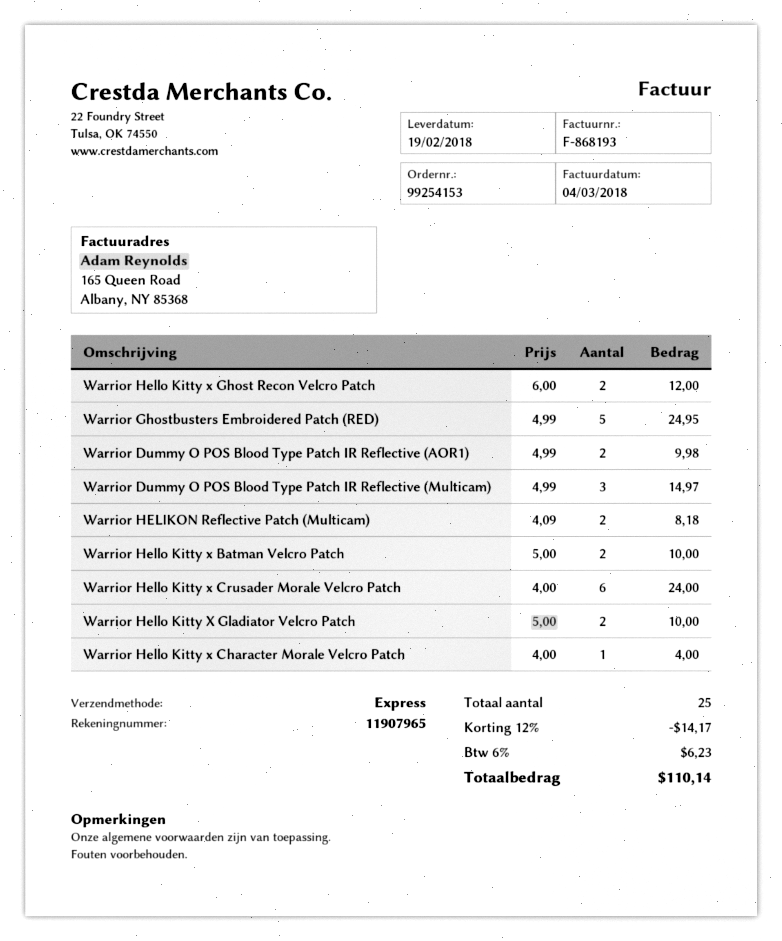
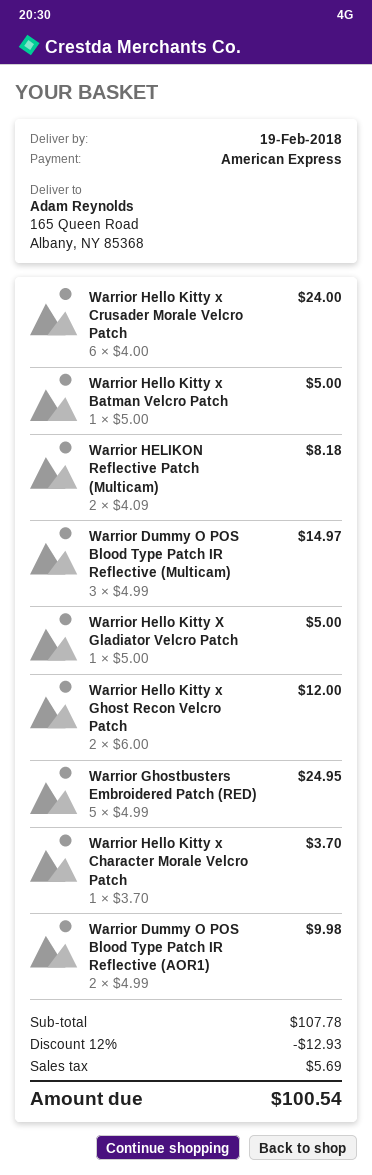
Warrior Hello Kitty x Batman Velcro Patch: 2 x 5.00 = 10.00 -> 1 x 5.00 = 5.00
Warrior Hello Kitty X Gladiator Velcro Patch: 2 x 5.00 = 10.00 -> 1 x 5.00 = 5.00
Warrior Hello Kitty x Character Morale Velcro Patch: 1 x 4.00 = 4.00 -> 1 x 3.70 = 3.70
discount: 12% = 14.17 -> 12% = 12.93
tax: 6.23 -> 5.69
total: 110.14 -> 100.54

